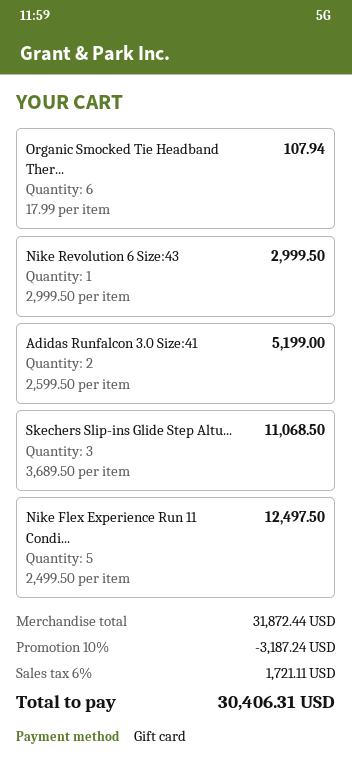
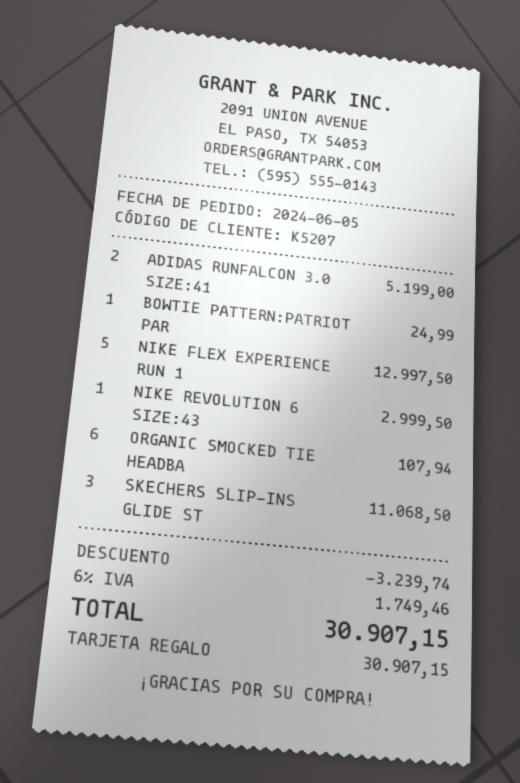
Nike Flex Experience Run 11 Condi...: 5 for 12497.50 -> 5 for 12997.50
BOWTIE PATTERN:PATRIOT PAR: none -> 1 for 24.99
discount: 3187.24 -> 3239.74
tax: 6% = 1721.11 -> 6% = 1749.46
total: 30406.31 -> 30907.15

